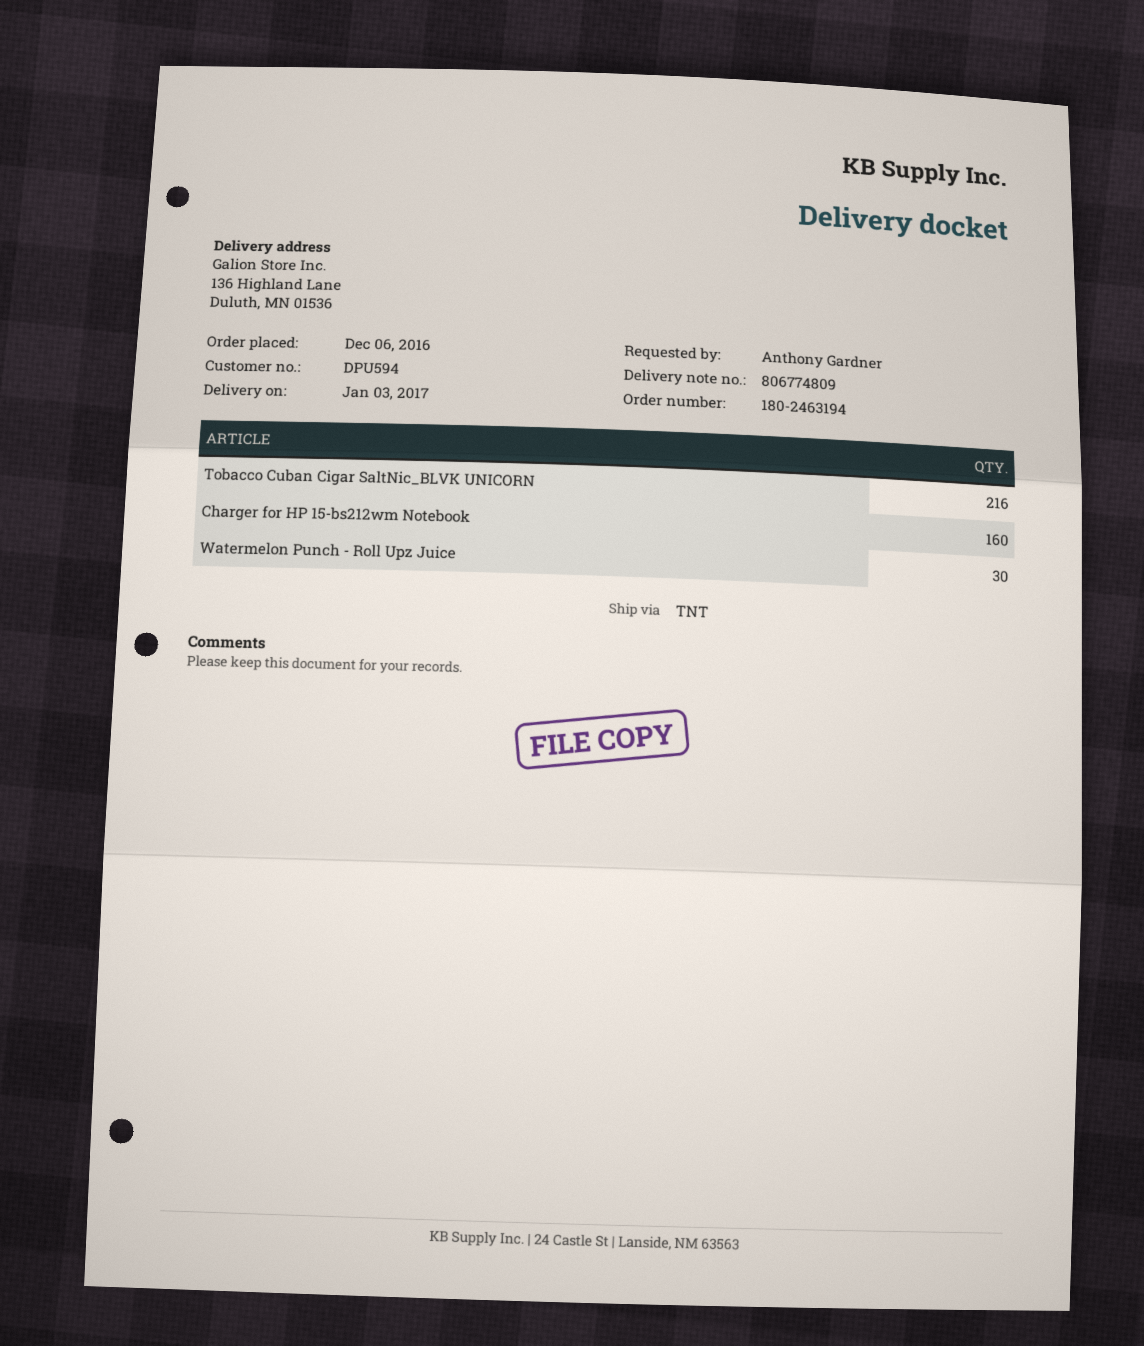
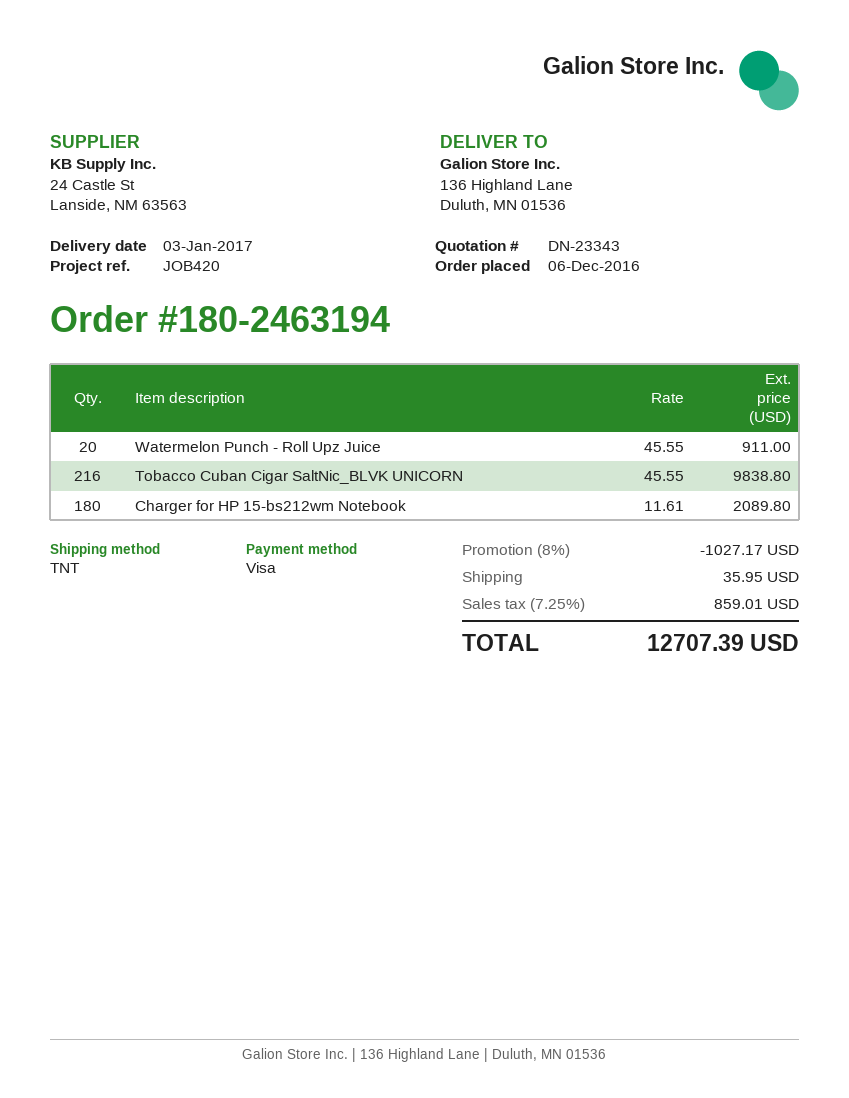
Charger for HP 15-bs212wm Notebook: 160 -> 180
Watermelon Punch - Roll Upz Juice: 30 -> 20

